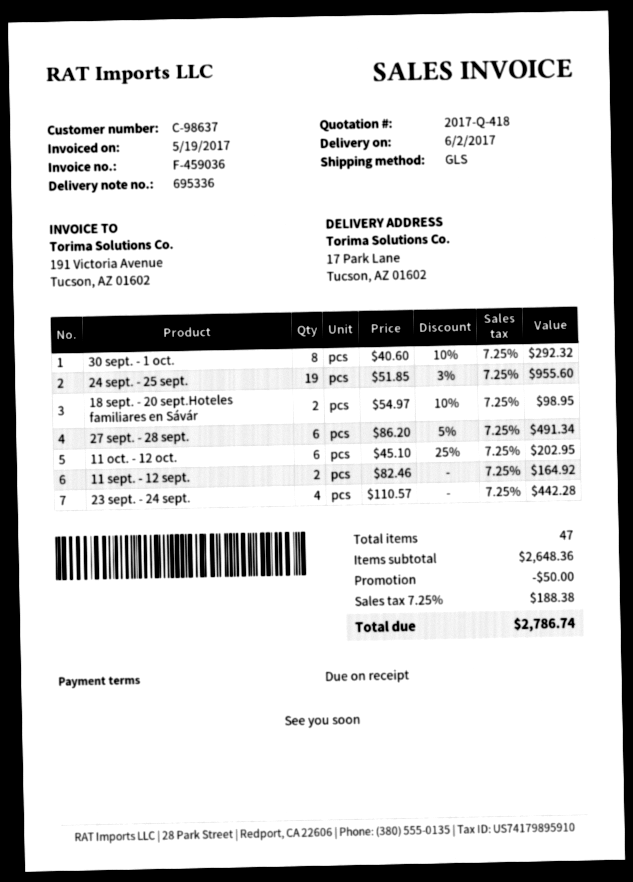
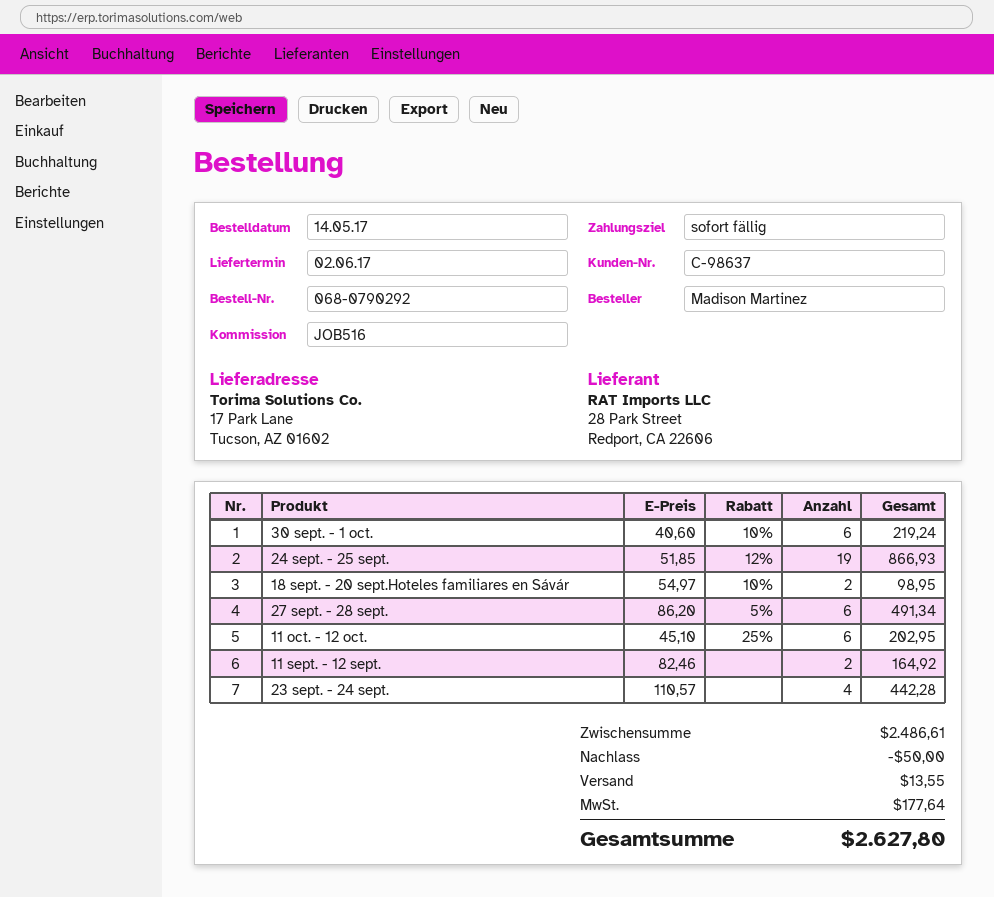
30 sept. - 1 oct.: 8 x 40.60 - 10% = 292.32 -> 6 x 40.60 - 10% = 219.24
24 sept. - 25 sept.: 19 x 51.85 - 3% = 955.60 -> 19 x 51.85 - 12% = 866.93
subtotal: 2648.36 -> 2486.61
shipping: none -> 13.55
tax: 188.38 -> 177.64
total: 2786.74 -> 2627.80

